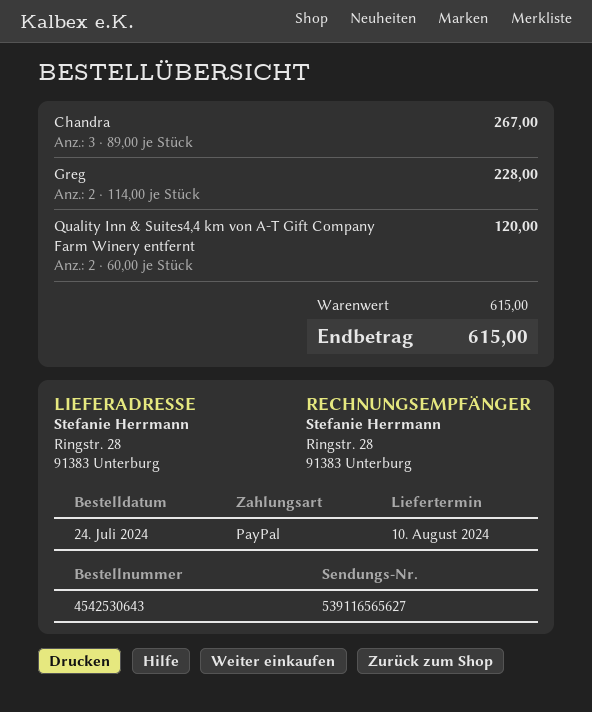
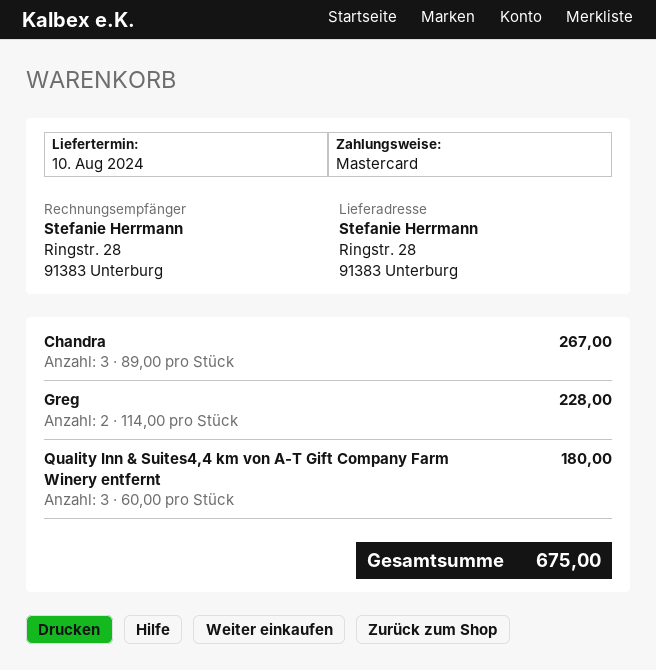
payment method: PayPal -> Mastercard
Quality Inn & Suites4,4 km von A-T Gift Company Farm Winery entfernt: 2 x 60.00 = 120.00 -> 3 x 60.00 = 180.00
total: 615.00 -> 675.00

